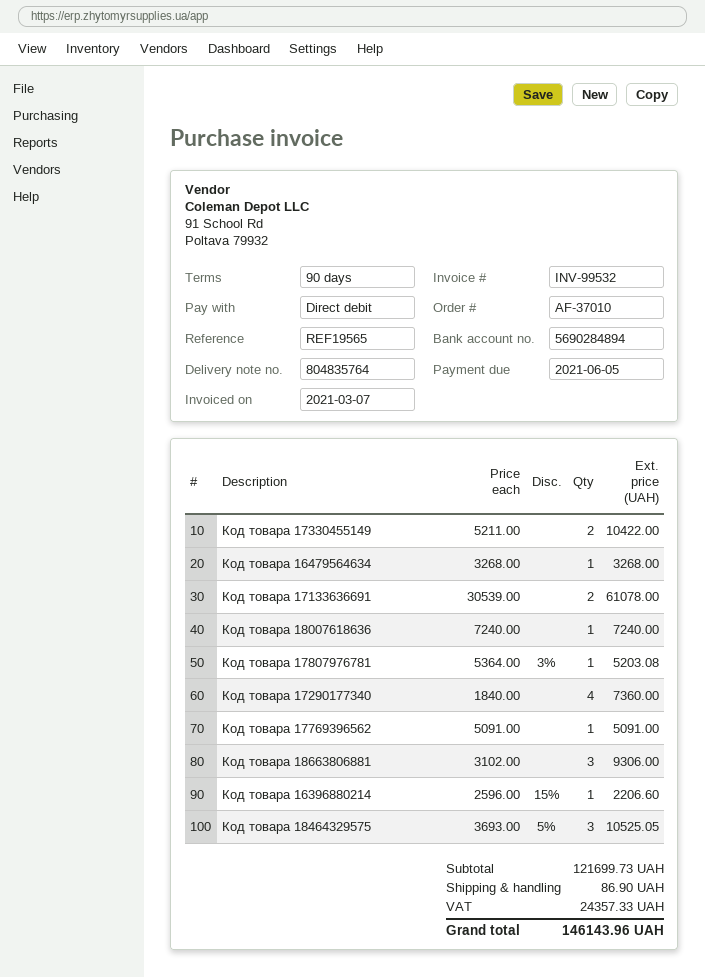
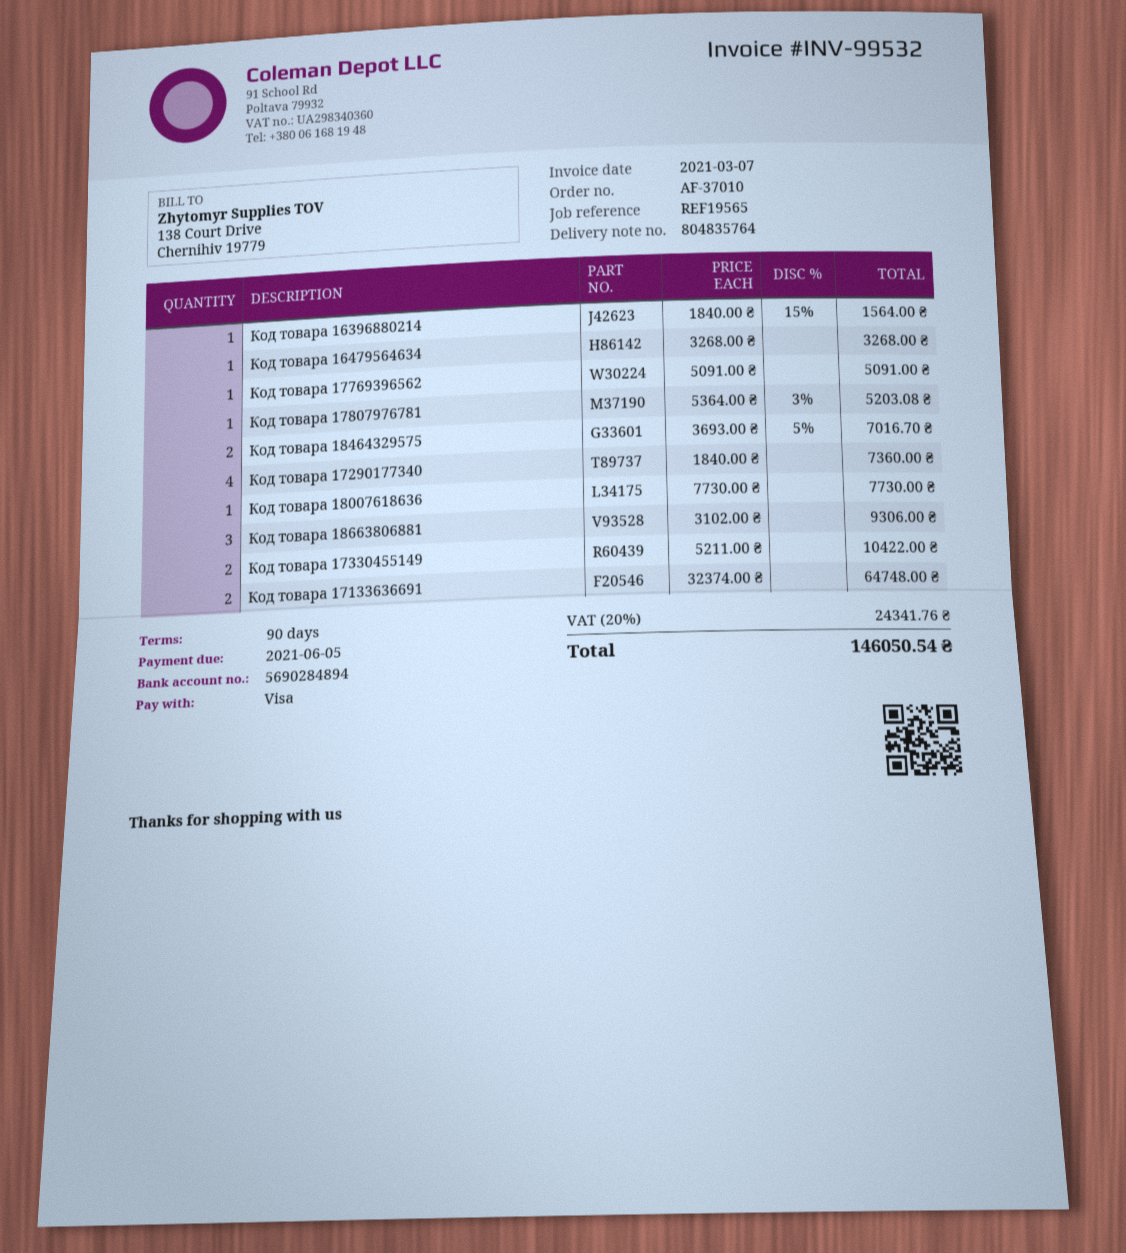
payment method: direct debit -> Visa
Код товара 17133636691: 2 x 30539.00 = 61078.00 -> 2 x 32374.00 = 64748.00
Код товара 18007618636: 1 x 7240.00 = 7240.00 -> 1 x 7730.00 = 7730.00
Код товара 16396880214: 1 x 2596.00 - 15% = 2206.60 -> 1 x 1840.00 - 15% = 1564.00
Код товара 18464329575: 3 x 3693.00 - 5% = 10525.05 -> 2 x 3693.00 - 5% = 7016.70
shipping: 86.90 -> none
tax: 24357.33 -> 24341.76
total: 146143.96 -> 146050.54

